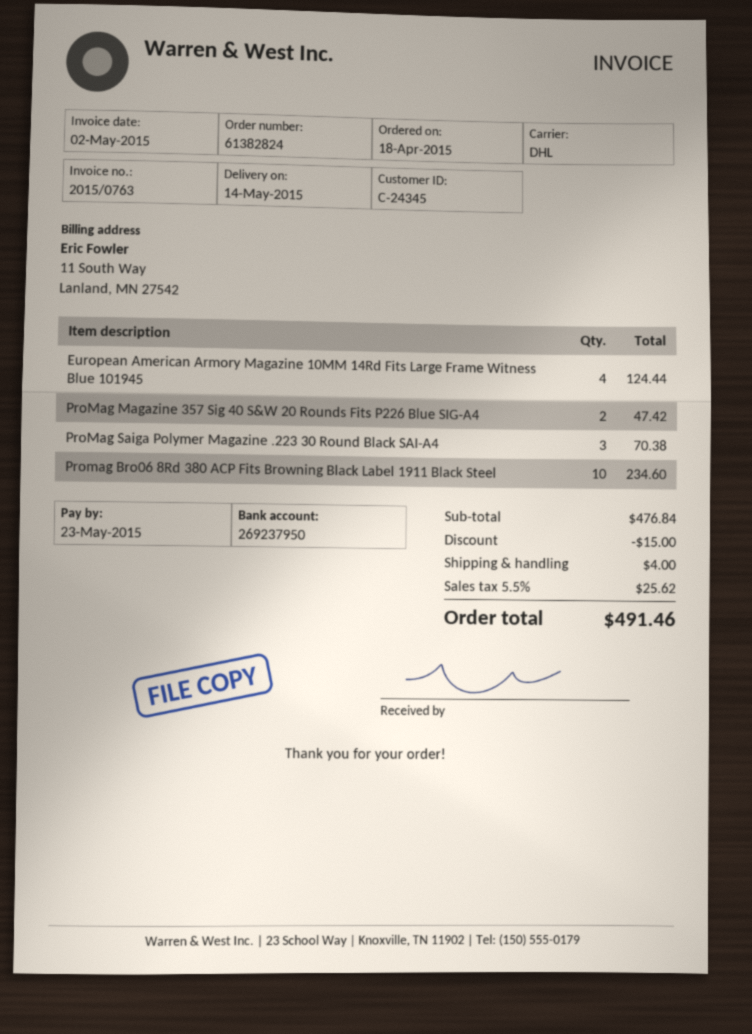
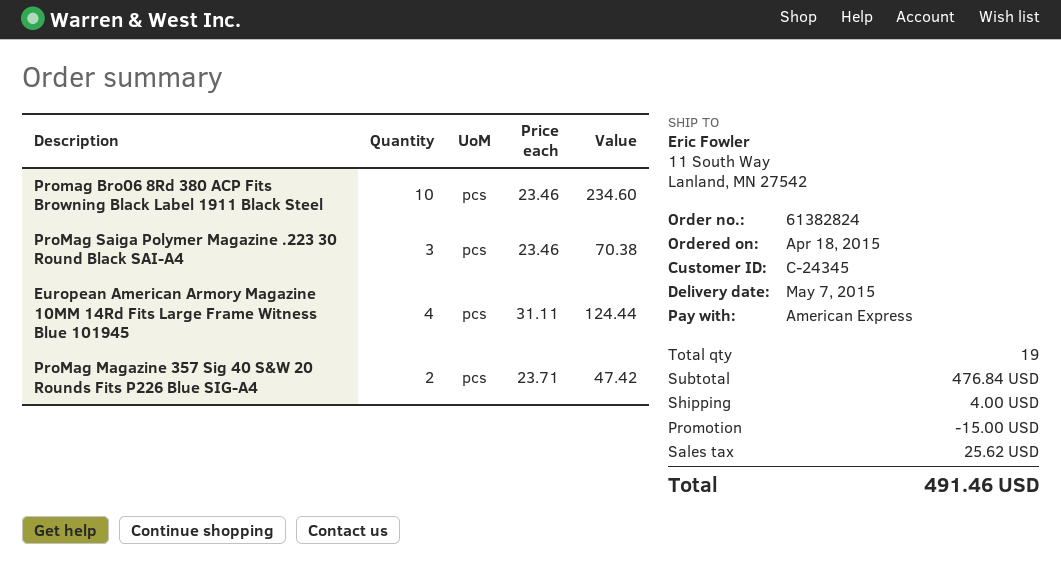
delivery date: 2015-05-14 -> 2015-05-07

